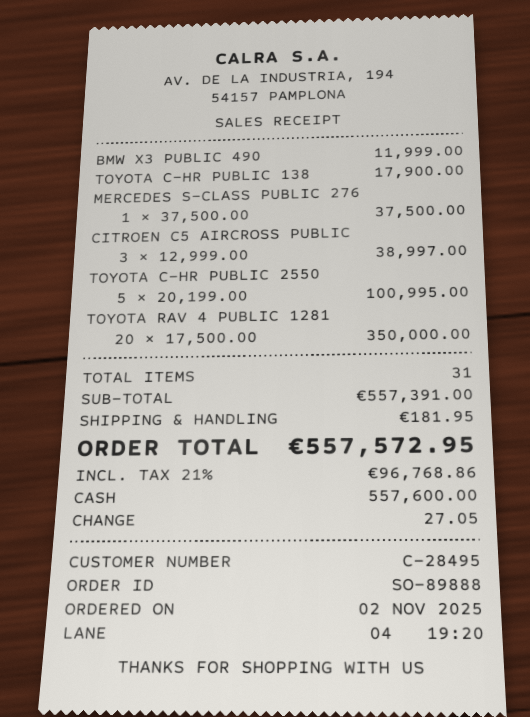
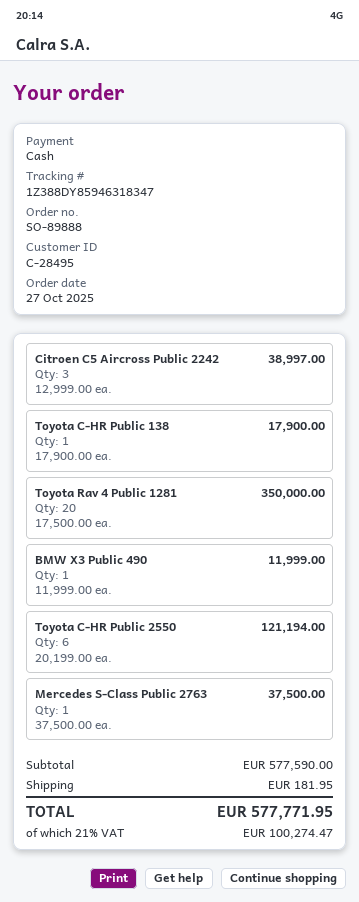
order date: 2025-11-02 -> 2025-10-27
TOYOTA C-HR PUBLIC 2550: 5 x 20199.00 = 100995.00 -> 6 x 20199.00 = 121194.00
subtotal: 557391.00 -> 577590.00
tax: 21% = 96768.86 -> 21% = 100274.47
total: 557572.95 -> 577771.95

